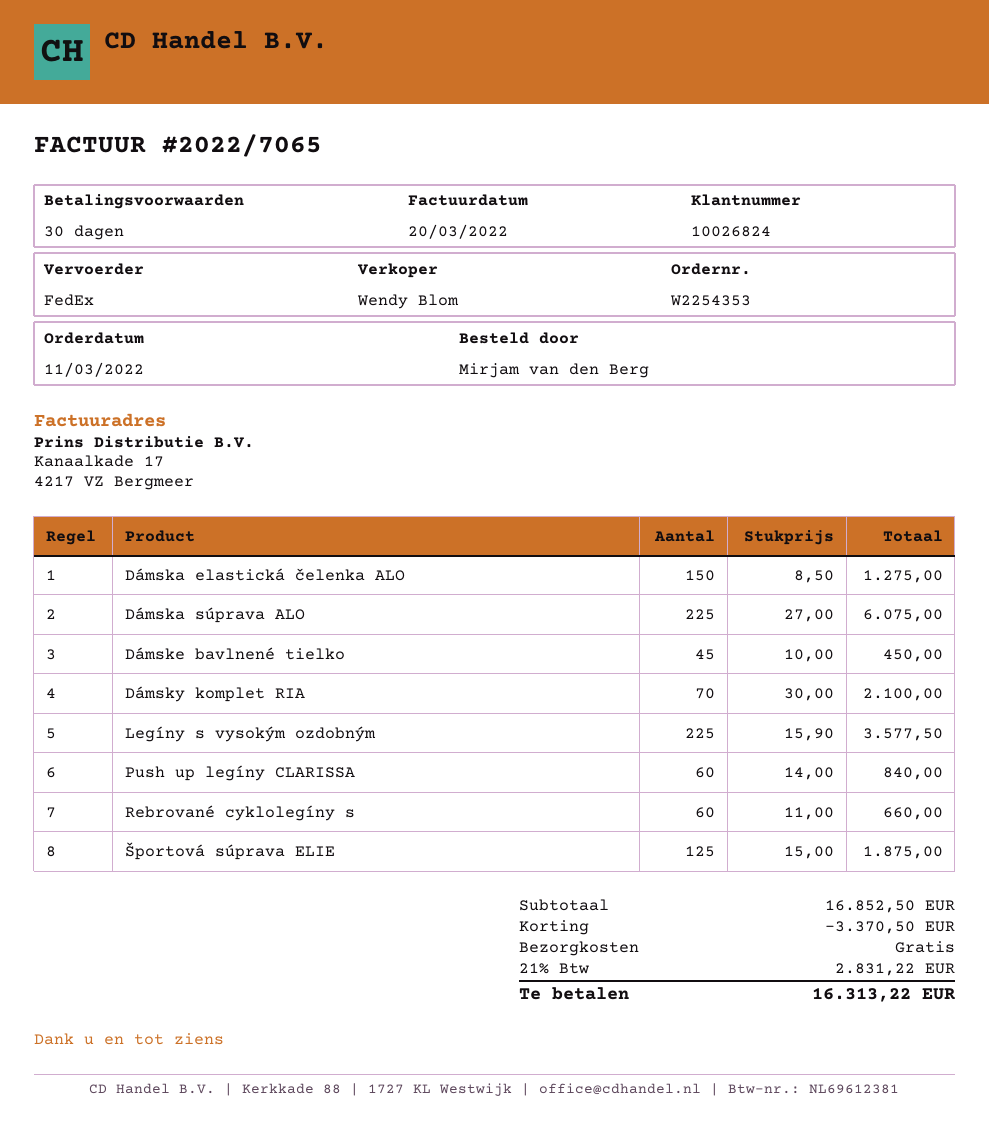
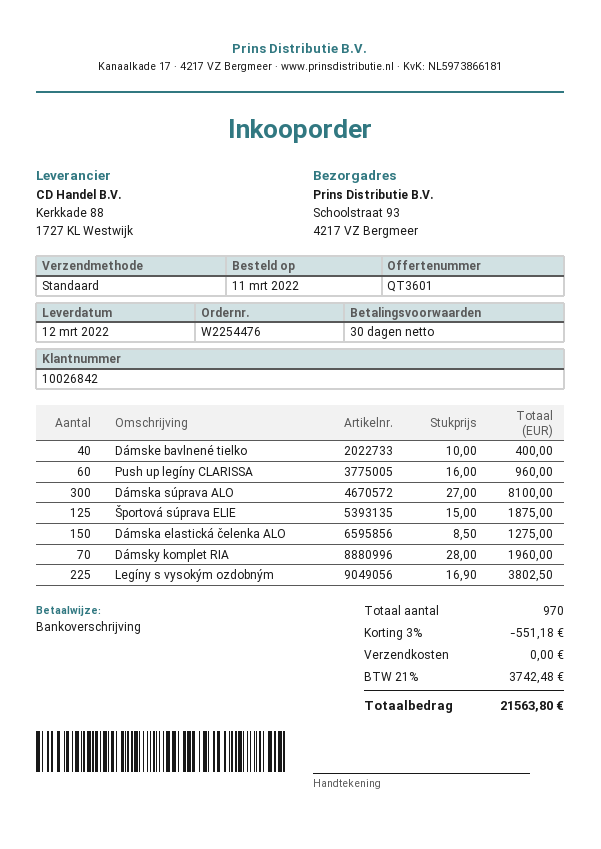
order number: W2254353 -> W2254476
customer number: 10026824 -> 10026842
shipping method: FedEx -> standard
Dámska súprava ALO: 225 x 27.00 = 6075.00 -> 300 x 27.00 = 8100.00
Dámske bavlnené tielko: 45 x 10.00 = 450.00 -> 40 x 10.00 = 400.00
Dámsky komplet RIA: 70 x 30.00 = 2100.00 -> 70 x 28.00 = 1960.00
Legíny s vysokým ozdobným: 225 x 15.90 = 3577.50 -> 225 x 16.90 = 3802.50
Push up legíny CLARISSA: 60 x 14.00 = 840.00 -> 60 x 16.00 = 960.00
Rebrované cyklolegíny s: 60 x 11.00 = 660.00 -> none
discount: 3370.50 -> 551.18
tax: 21% = 2831.22 -> 21% = 3742.48
total: 16313.22 -> 21563.80

